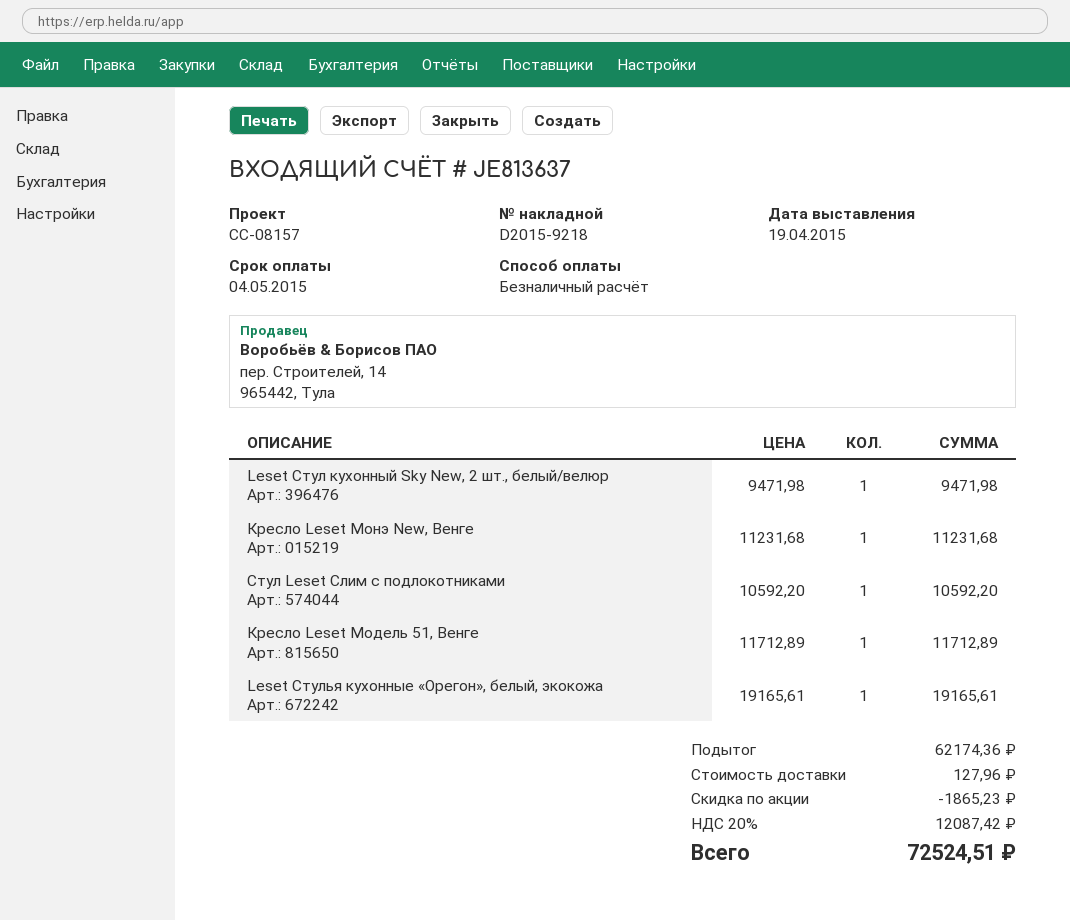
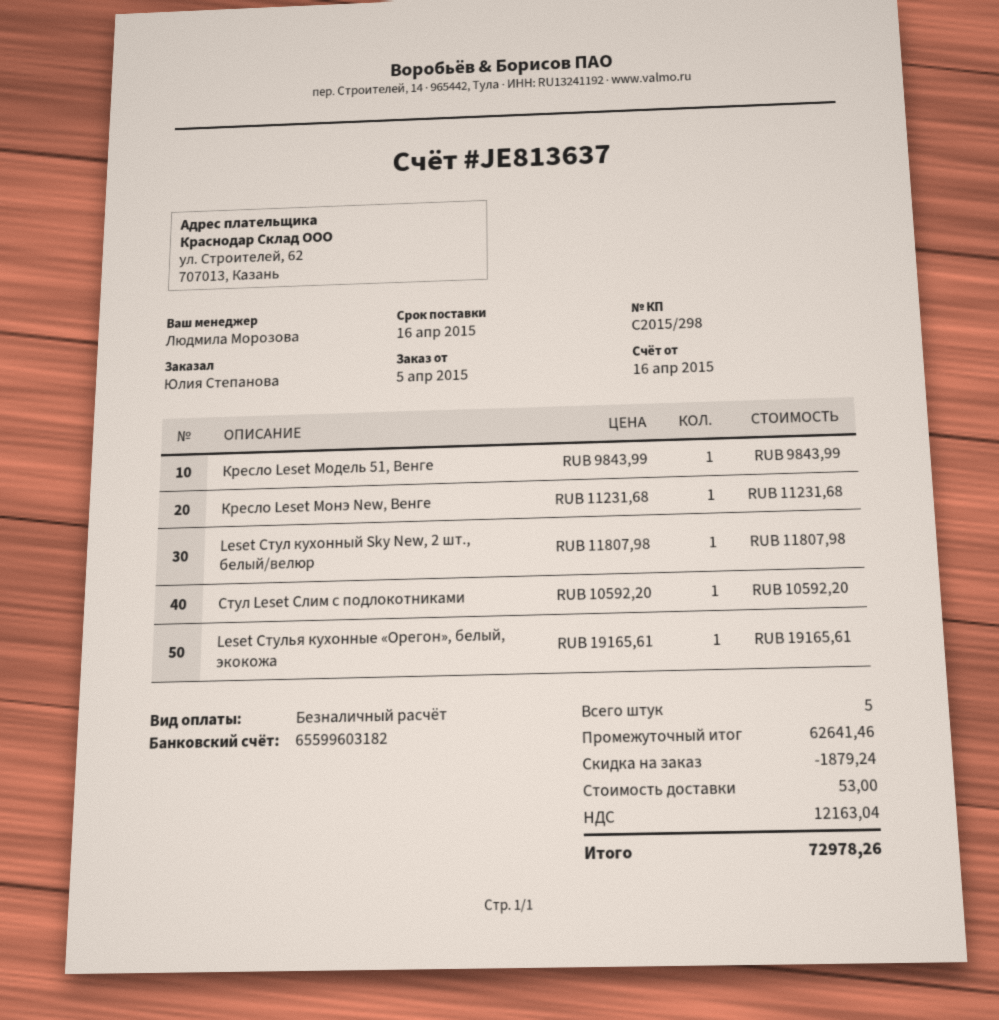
invoice date: 2015-04-19 -> 2015-04-16
Leset Стул кухонный Sky New, 2 шт., белый/велюр: 1 x 9471.98 = 9471.98 -> 1 x 11807.98 = 11807.98
Кресло Leset Модель 51, Венге: 1 x 11712.89 = 11712.89 -> 1 x 9843.99 = 9843.99
subtotal: 62174.36 -> 62641.46
discount: 1865.23 -> 1879.24
shipping: 127.96 -> 53.00
tax: 12087.42 -> 12163.04
total: 72524.51 -> 72978.26

